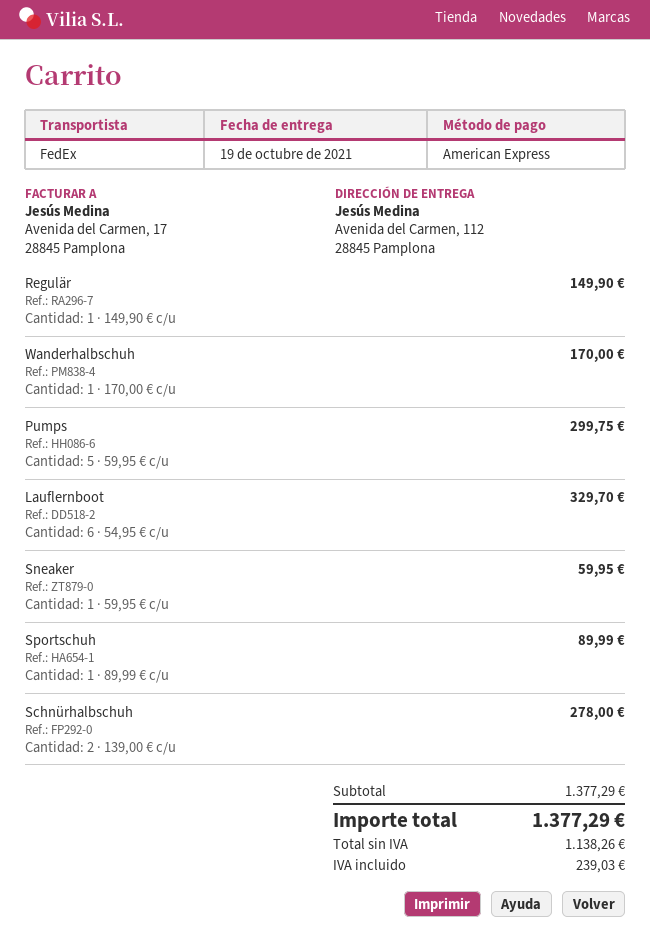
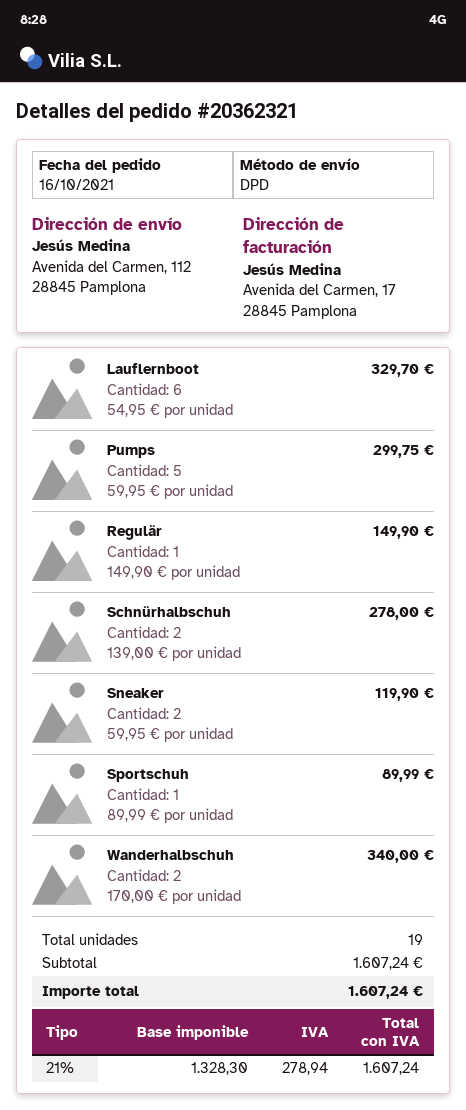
shipping method: FedEx -> DPD
Wanderhalbschuh: 1 x 170.00 = 170.00 -> 2 x 170.00 = 340.00
Sneaker: 1 x 59.95 = 59.95 -> 2 x 59.95 = 119.90
subtotal: 1377.29 -> 1607.24
net: 1138.26 -> 1328.30
tax: 239.03 -> 278.94
total: 1377.29 -> 1607.24

